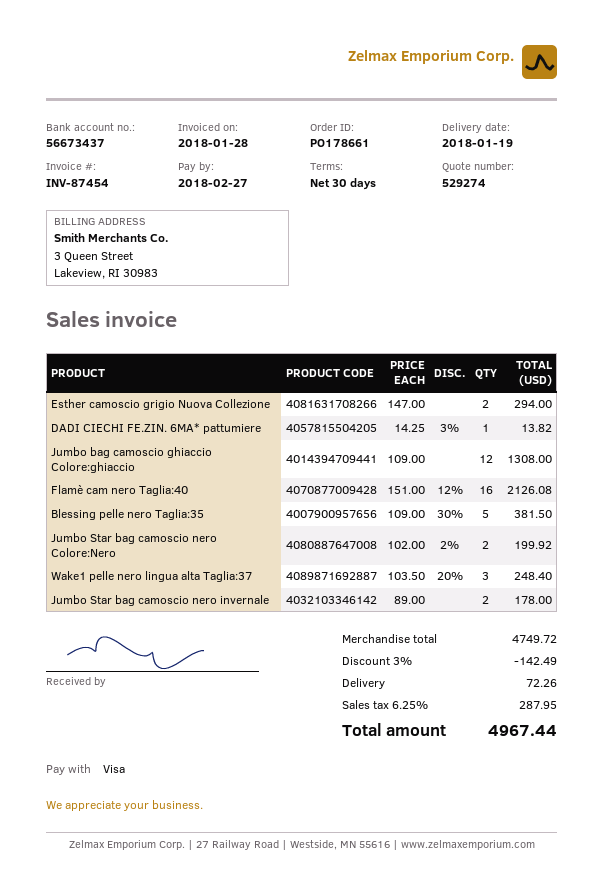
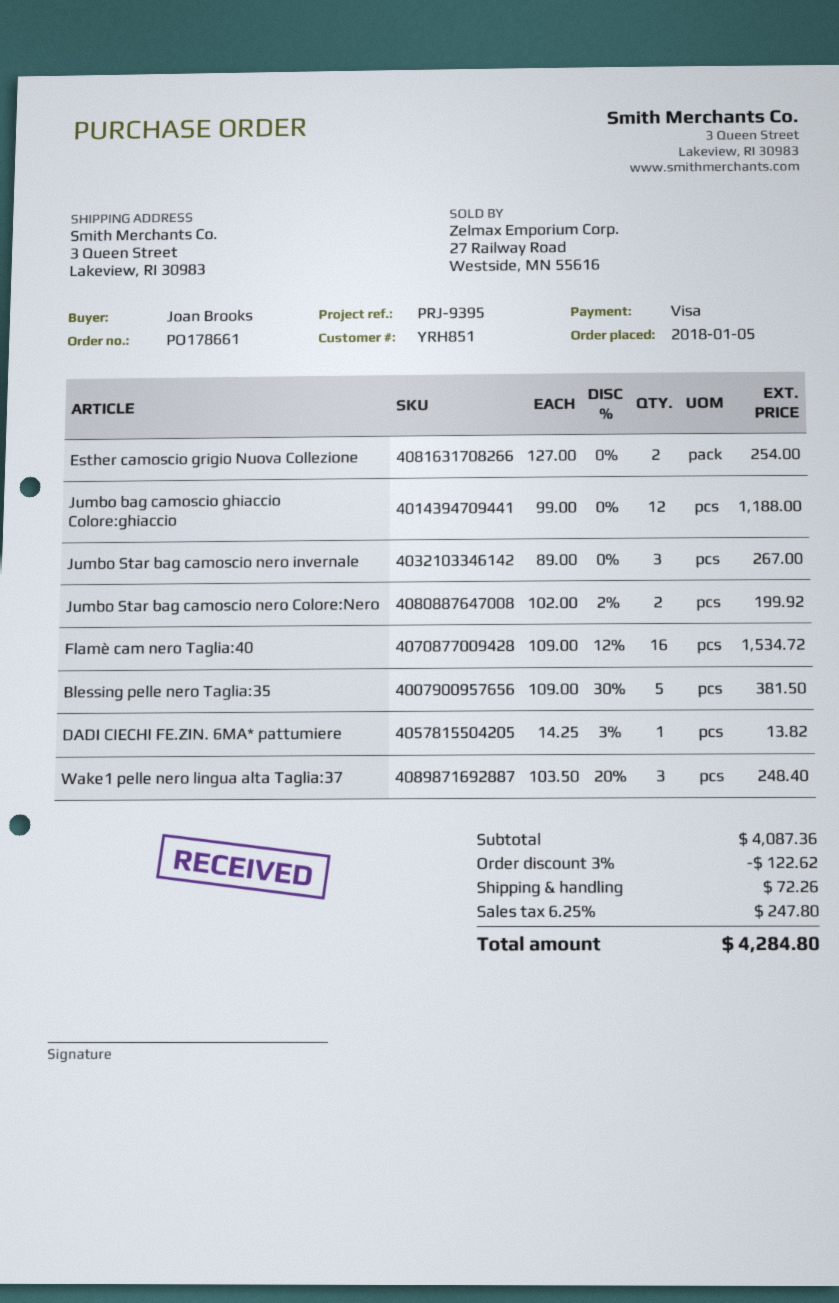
Esther camoscio grigio Nuova Collezione: 2 x 147.00 = 294.00 -> 2 x 127.00 = 254.00
Jumbo bag camoscio ghiaccio Colore:ghiaccio: 12 x 109.00 = 1308.00 -> 12 x 99.00 = 1188.00
Flamè cam nero Taglia:40: 16 x 151.00 - 12% = 2126.08 -> 16 x 109.00 - 12% = 1534.72
Jumbo Star bag camoscio nero invernale: 2 x 89.00 = 178.00 -> 3 x 89.00 = 267.00
subtotal: 4749.72 -> 4087.36
discount: 3% = 142.49 -> 3% = 122.62
tax: 6.25% = 287.95 -> 6.25% = 247.80
total: 4967.44 -> 4284.80

